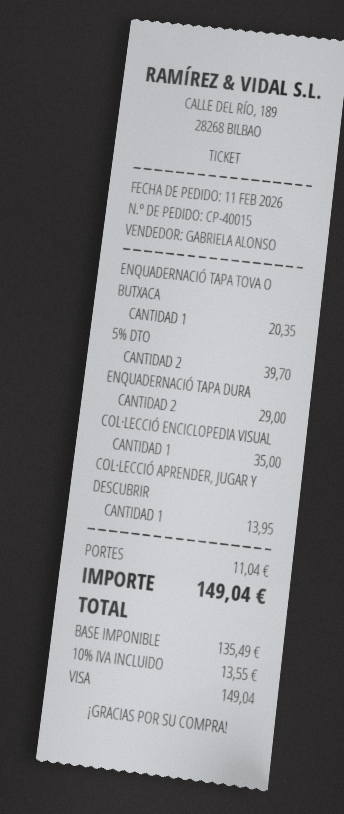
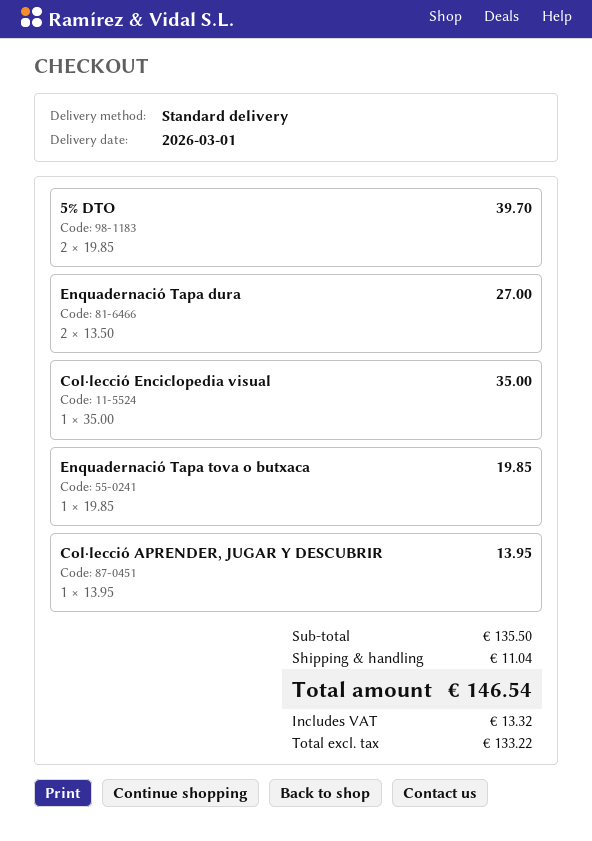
ENQUADERNACIÓ TAPA TOVA O BUTXACA: 1 for 20.35 -> 1 for 19.85
ENQUADERNACIÓ TAPA DURA: 2 for 29.00 -> 2 for 27.00
net: 135.49 -> 133.22
tax: 13.55 -> 13.32
total: 149.04 -> 146.54

